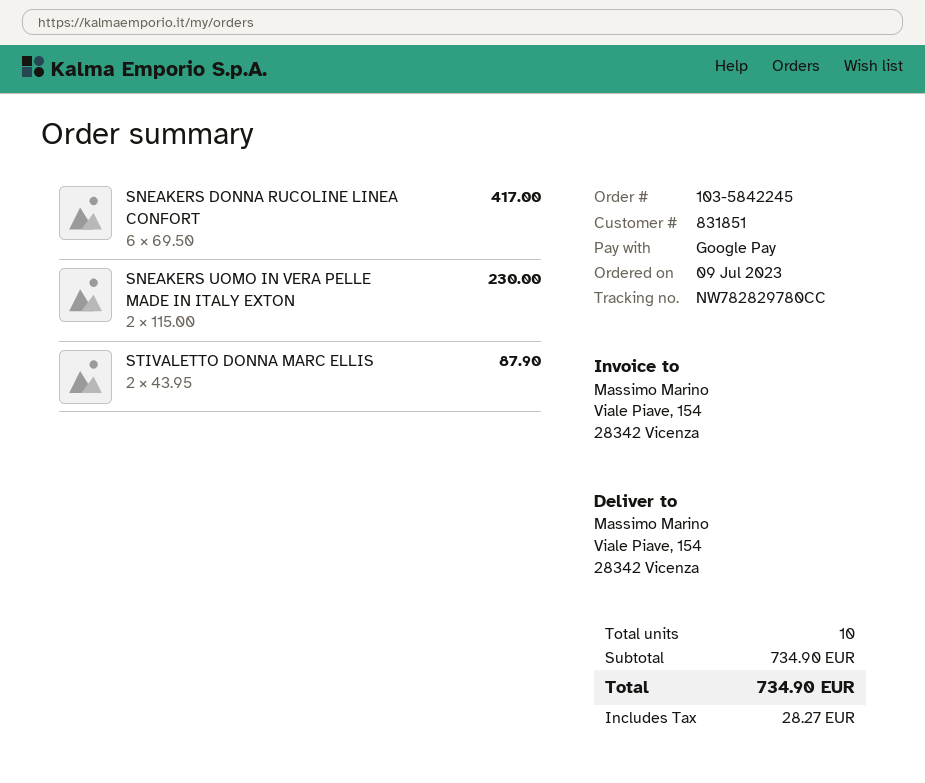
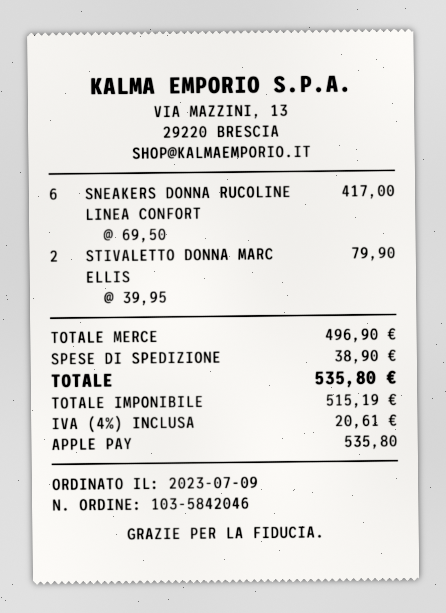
order number: 103-5842245 -> 103-5842046
payment method: Google Pay -> Apple Pay
SNEAKERS UOMO IN VERA PELLE MADE IN ITALY EXTON: 2 x 115.00 = 230.00 -> none
STIVALETTO DONNA MARC ELLIS: 2 x 43.95 = 87.90 -> 2 x 39.95 = 79.90
subtotal: 734.90 -> 496.90
shipping: none -> 38.90
tax: 28.27 -> 20.61
total: 734.90 -> 535.80

